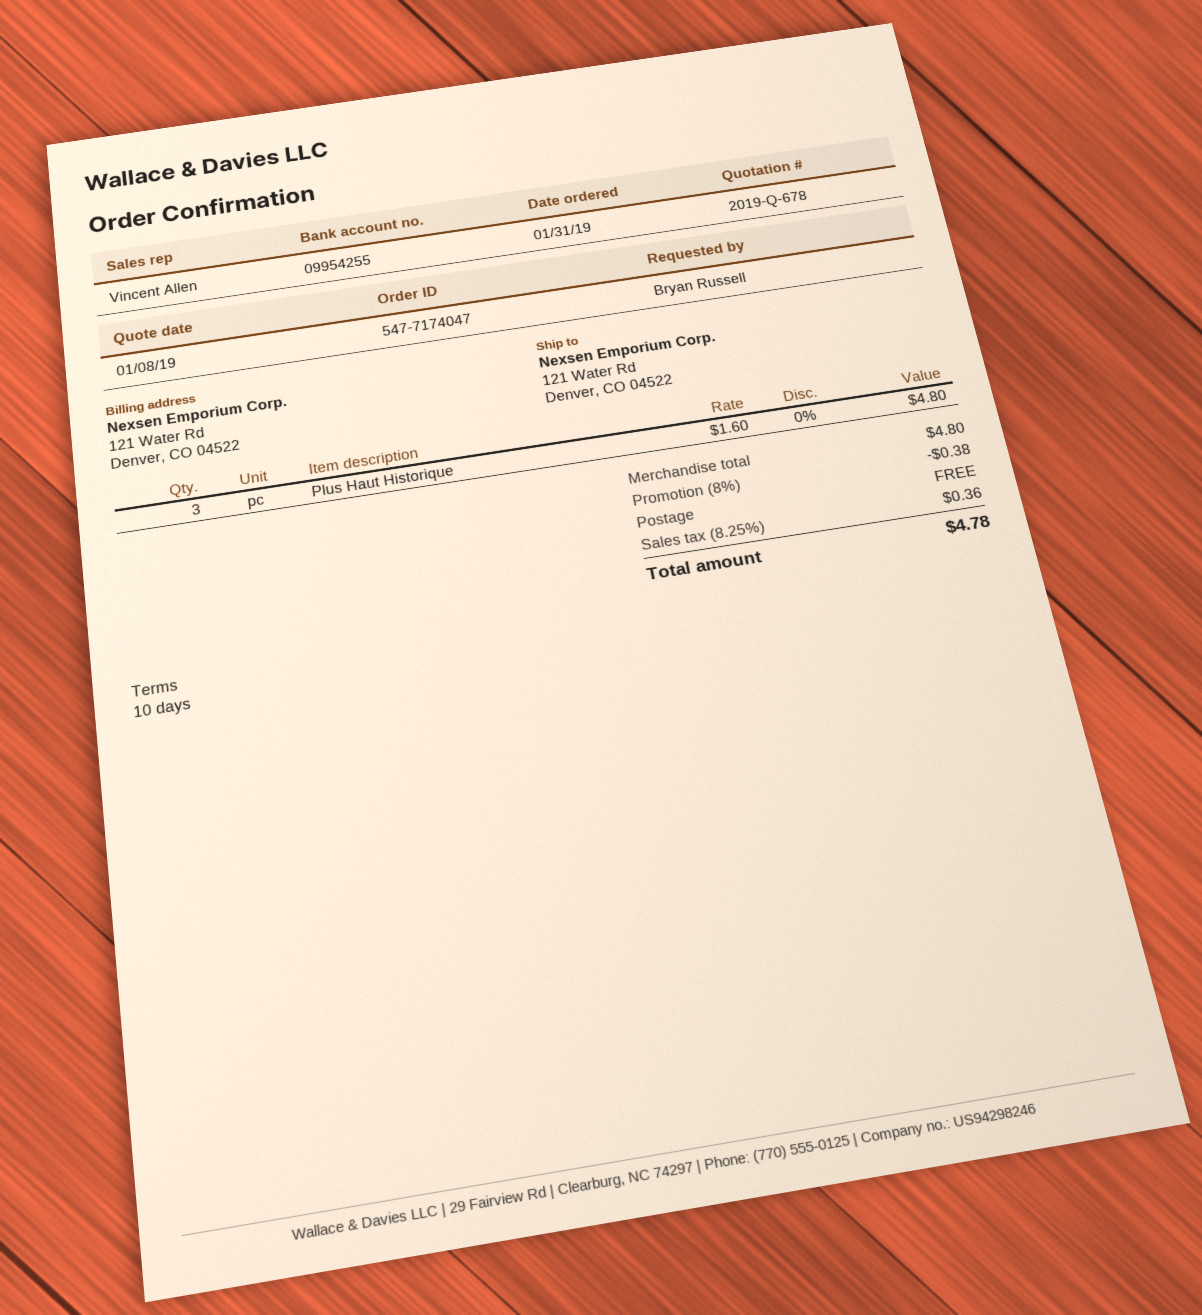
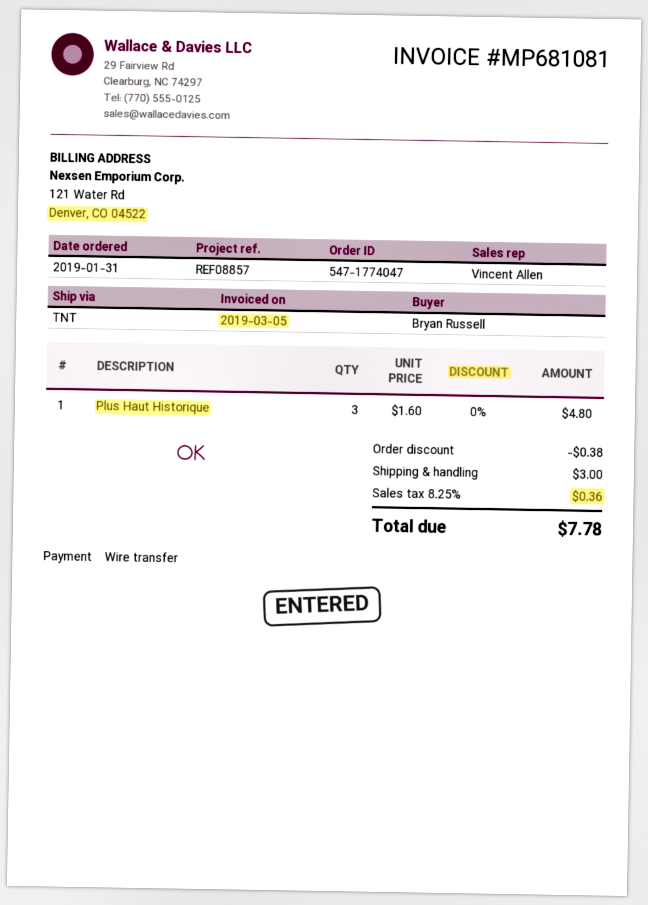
order number: 547-7174047 -> 547-1774047
shipping: 0.00 -> 3.00
total: 4.78 -> 7.78

